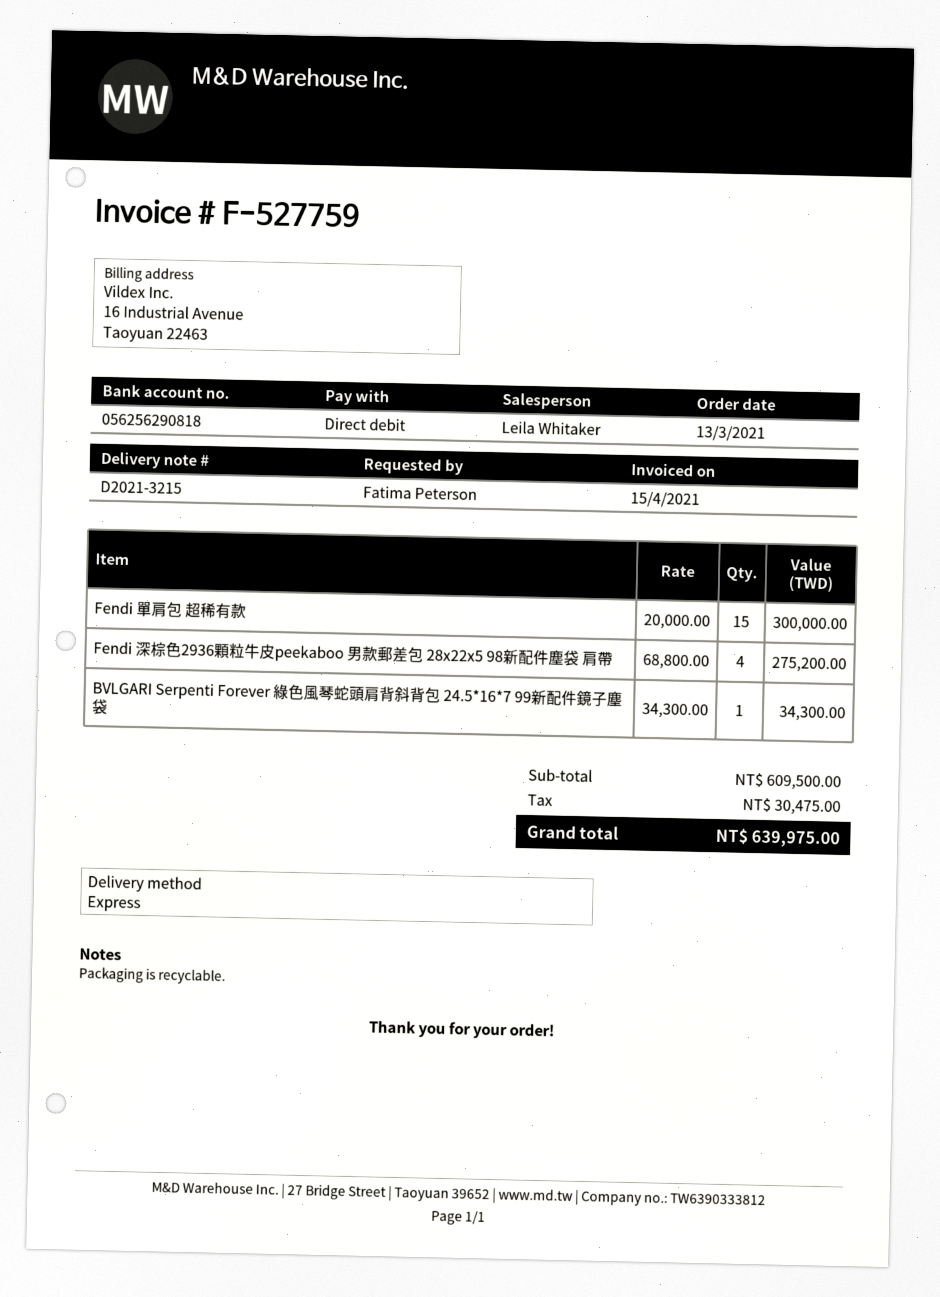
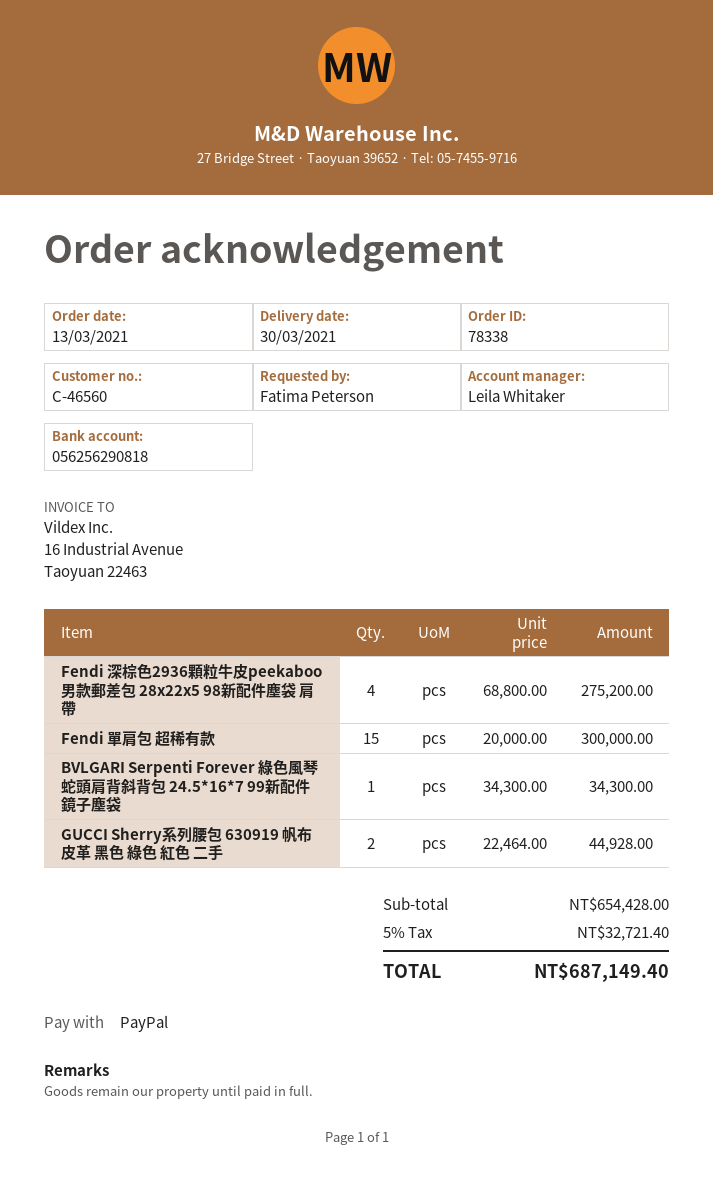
payment method: direct debit -> PayPal
GUCCI Sherry系列腰包 630919 帆布皮革 黑色 綠色 紅色 二手: none -> 2 x 22464.00 = 44928.00
subtotal: 609500.00 -> 654428.00
tax: 30475.00 -> 32721.40
total: 639975.00 -> 687149.40

